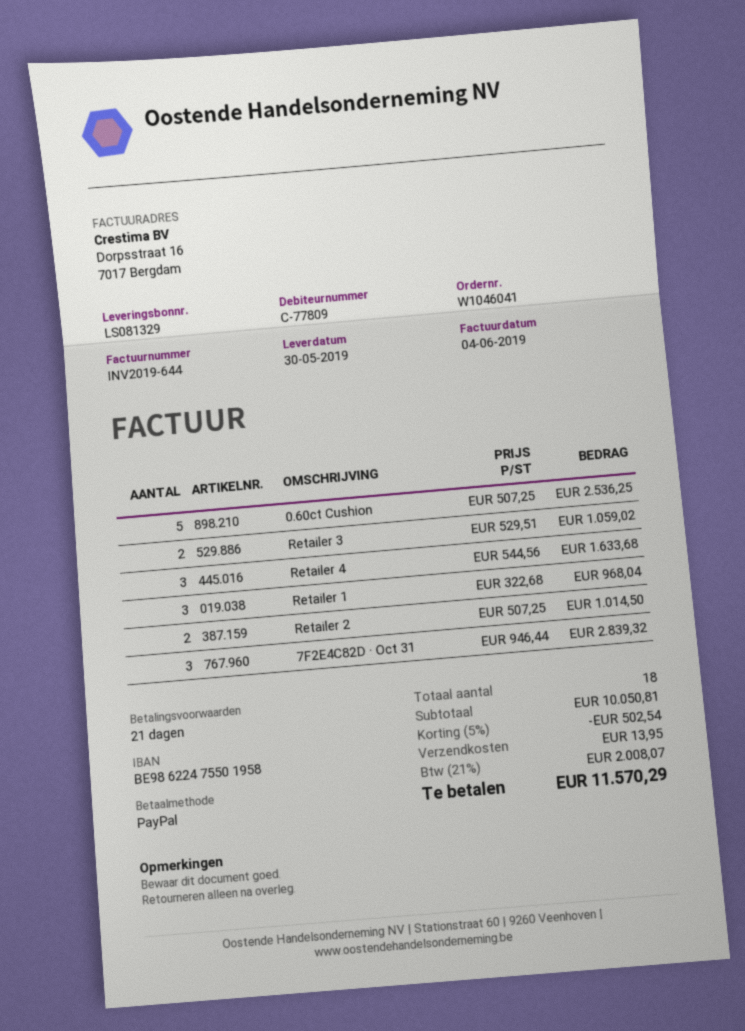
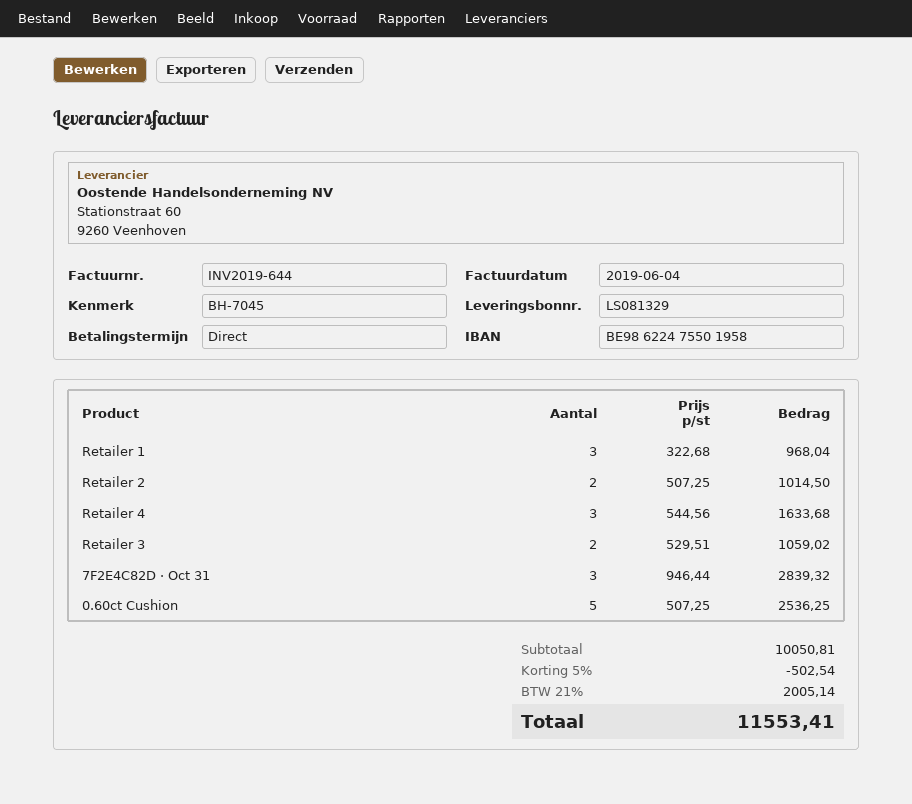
payment terms: 21 days -> on receipt
shipping: 13.95 -> none
tax: 21% = 2008.07 -> 21% = 2005.14
total: 11570.29 -> 11553.41

